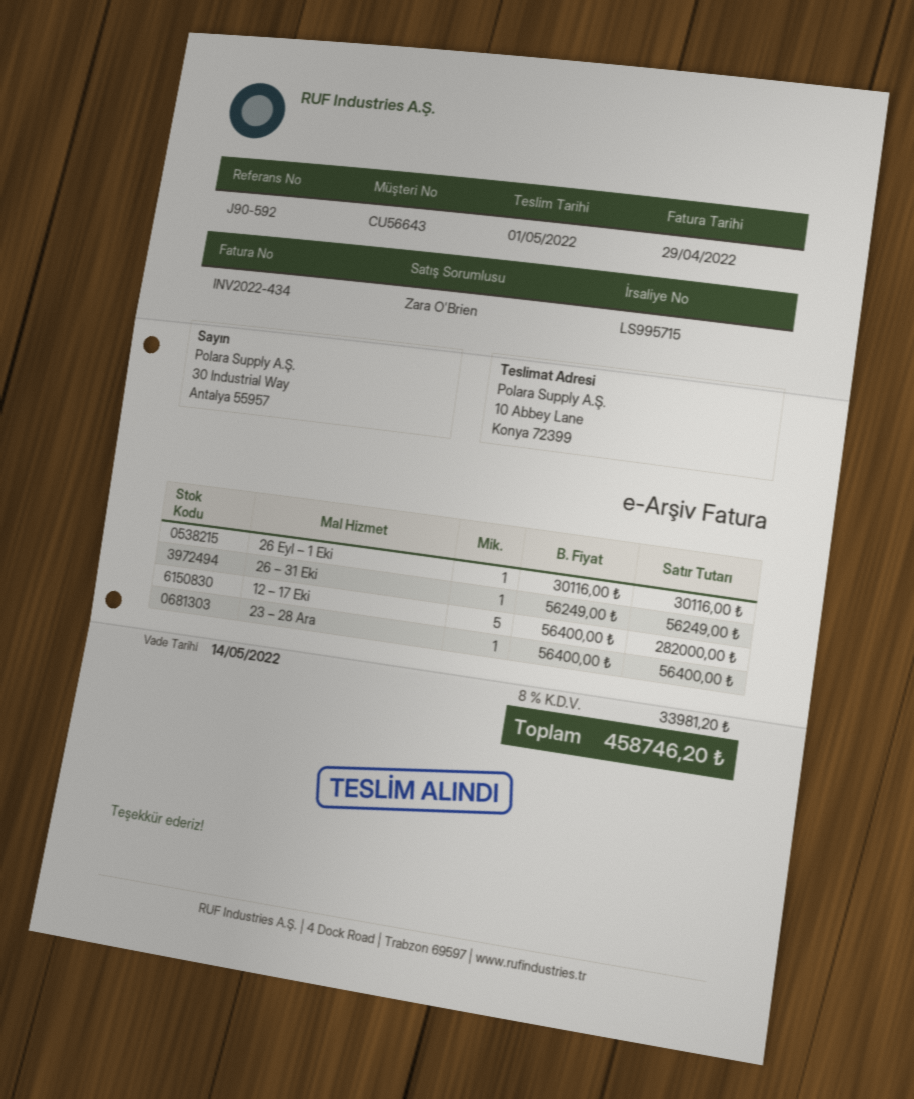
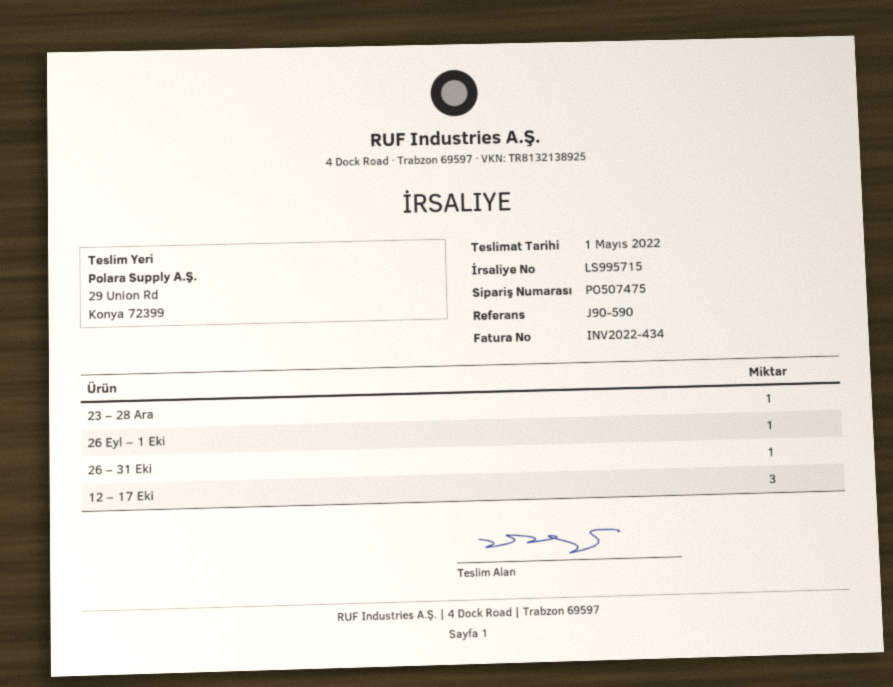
reference: J90-592 -> J90-590
ship to: 10 Abbey Lane, Konya 72399 -> 29 Union Rd, Konya 72399
12 – 17 Eki: 5 -> 3

